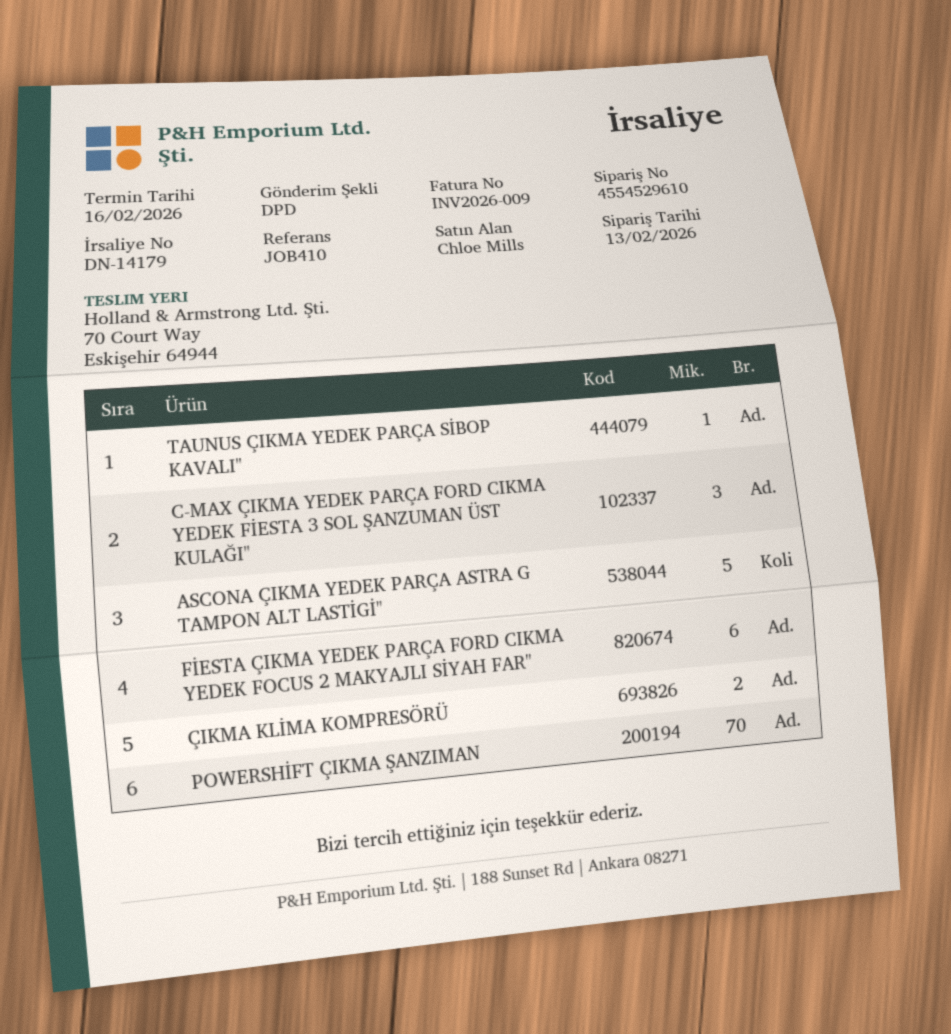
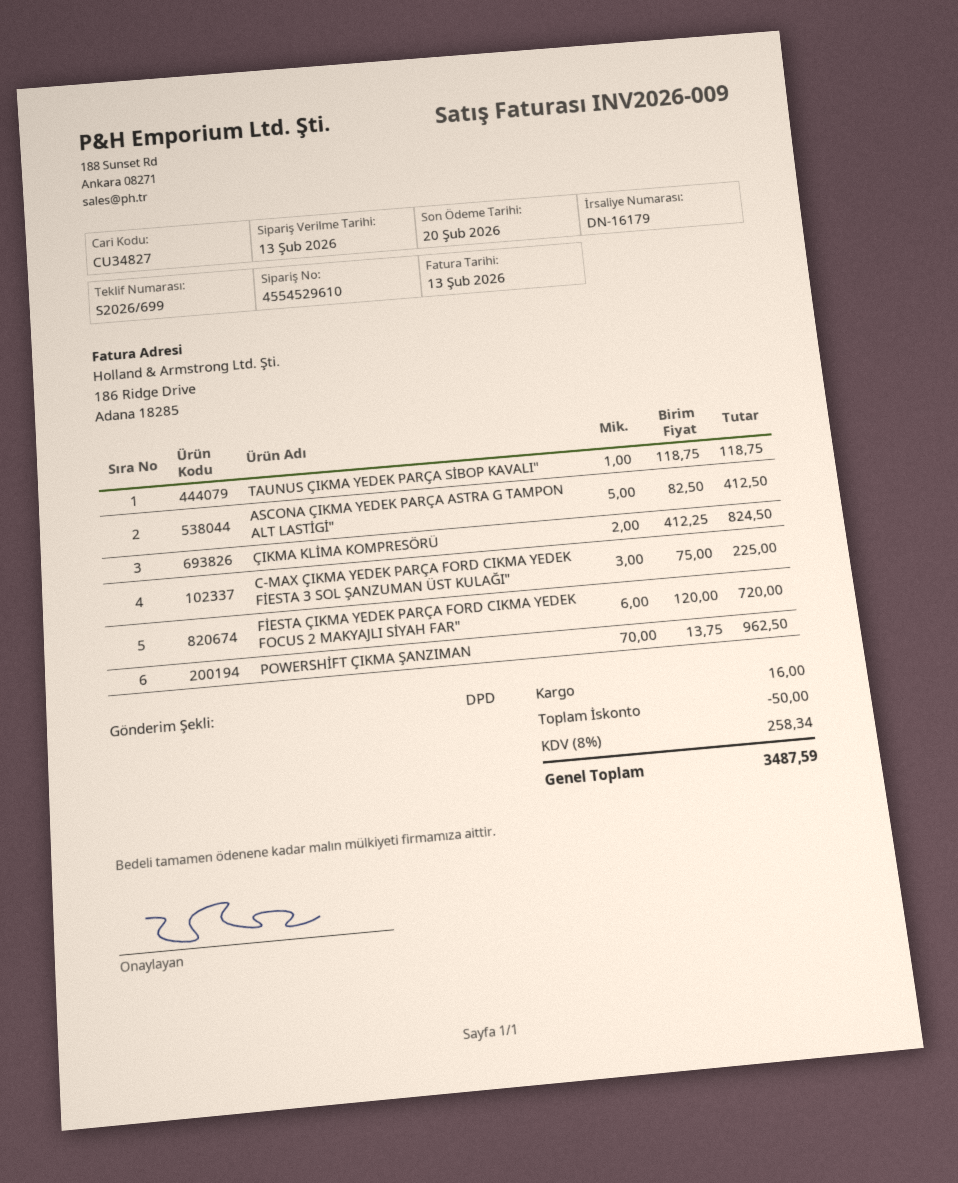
delivery note number: DN-14179 -> DN-16179

